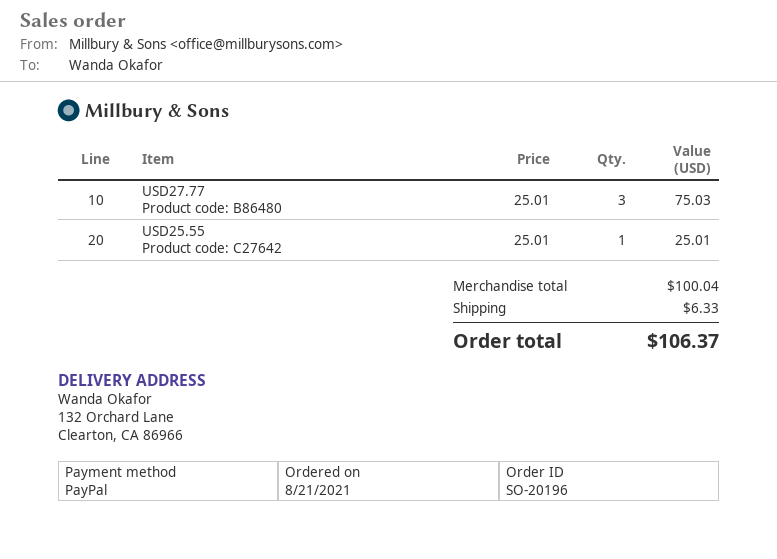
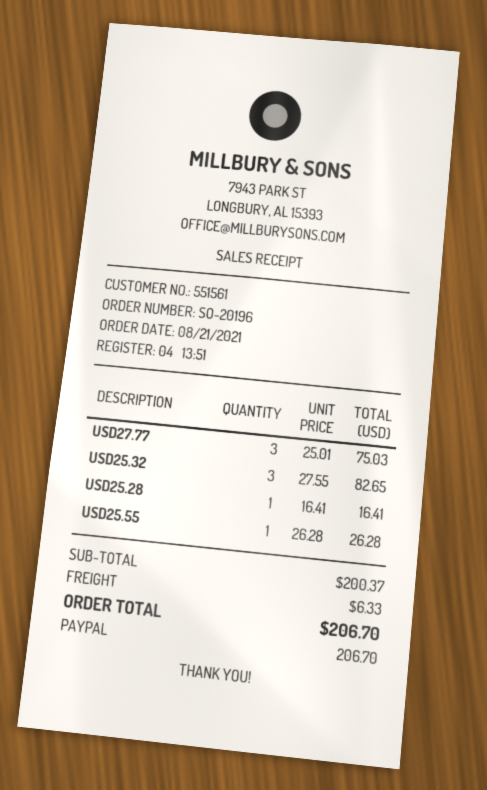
USD25.55: 1 x 25.01 = 25.01 -> 1 x 26.28 = 26.28
USD25.32: none -> 3 x 27.55 = 82.65
USD25.28: none -> 1 x 16.41 = 16.41
subtotal: 100.04 -> 200.37
total: 106.37 -> 206.70

